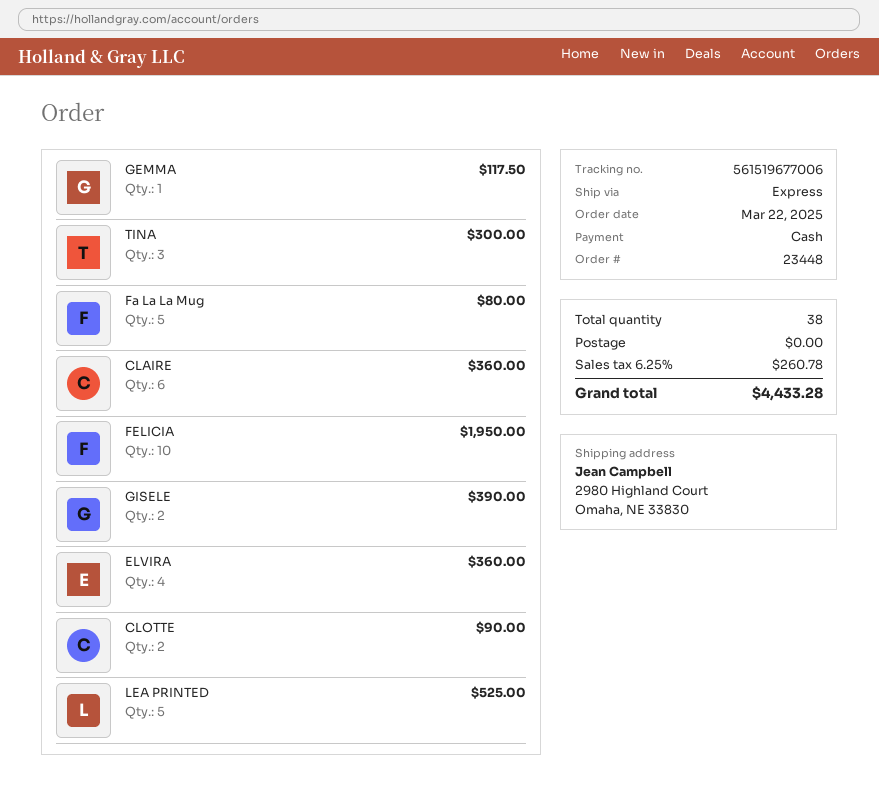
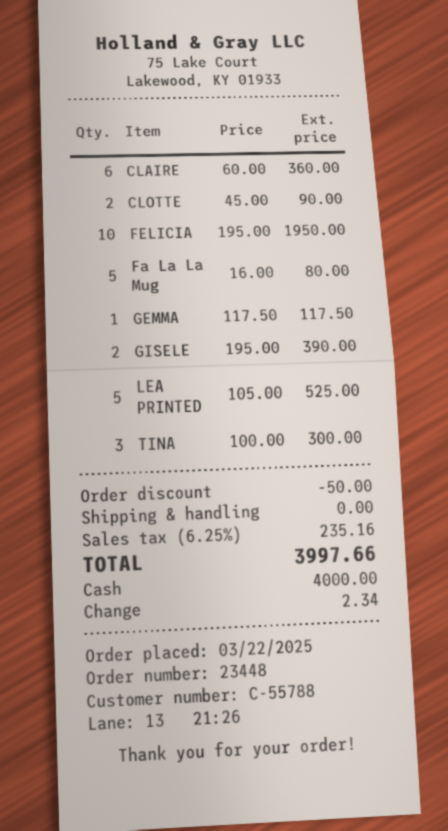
ELVIRA: 4 for 360.00 -> none
discount: none -> 50.00
tax: 6.25% = 260.78 -> 6.25% = 235.16
total: 4433.28 -> 3997.66

